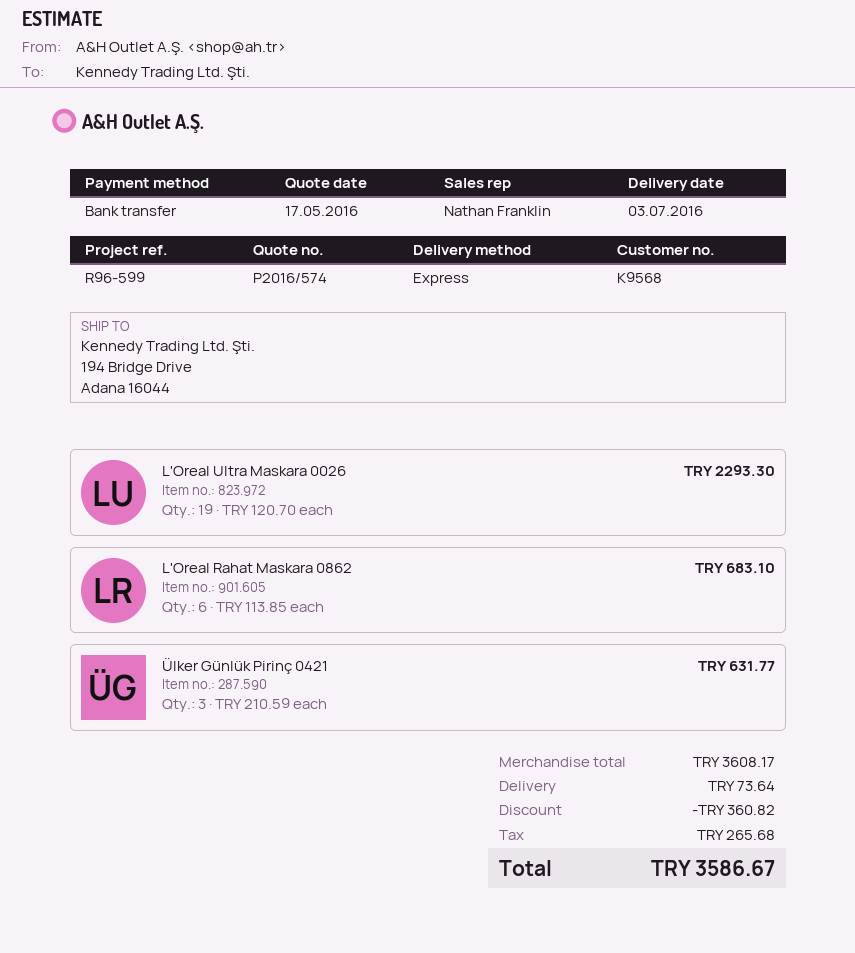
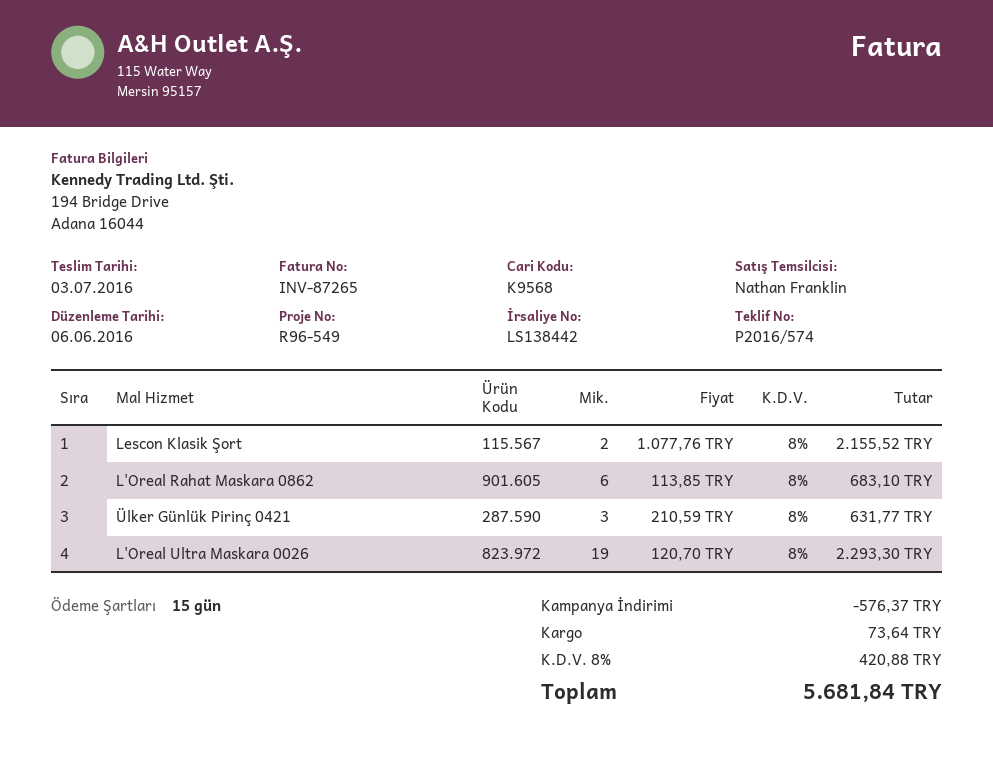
reference: R96-599 -> R96-549
Lescon Klasik Şort: none -> 2 x 1077.76 = 2155.52
discount: 360.82 -> 576.37
tax: 265.68 -> 420.88
total: 3586.67 -> 5681.84

